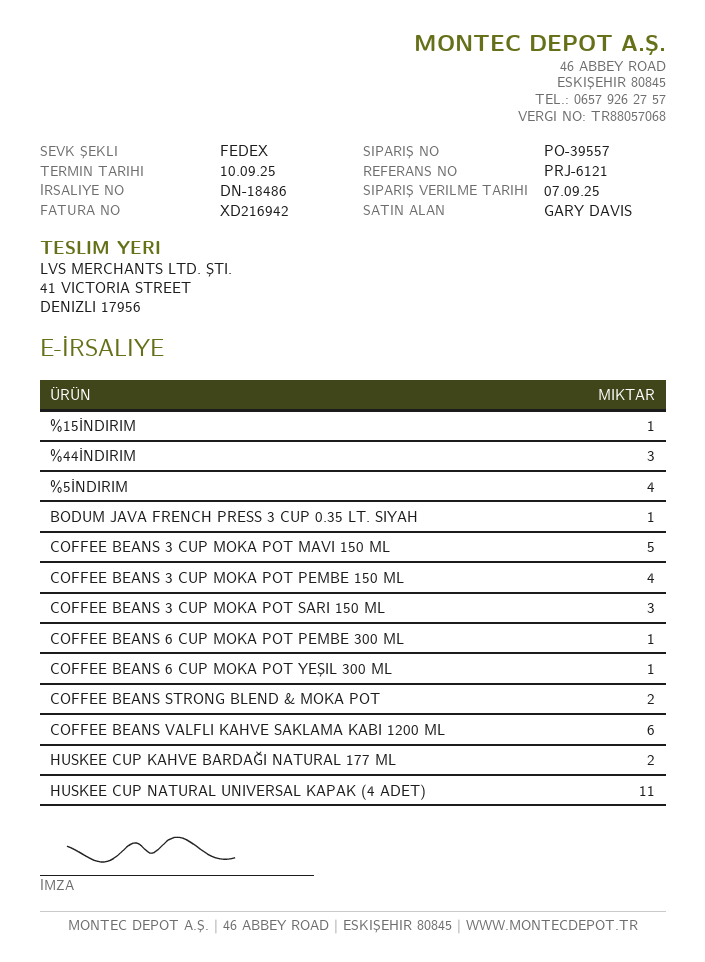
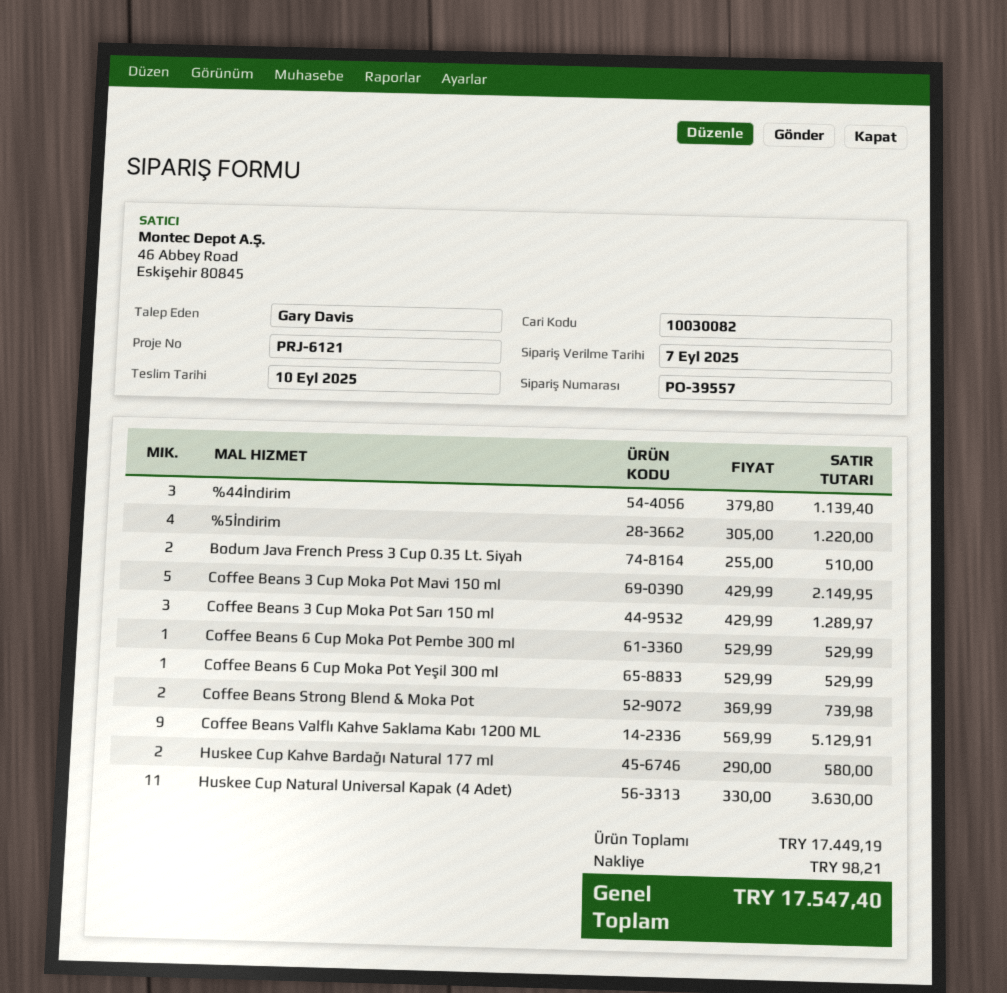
%15İNDIRIM: 1 -> none
BODUM JAVA FRENCH PRESS 3 CUP 0.35 LT. SIYAH: 1 -> 2
COFFEE BEANS 3 CUP MOKA POT PEMBE 150 ML: 4 -> none
COFFEE BEANS VALFLI KAHVE SAKLAMA KABI 1200 ML: 6 -> 9

